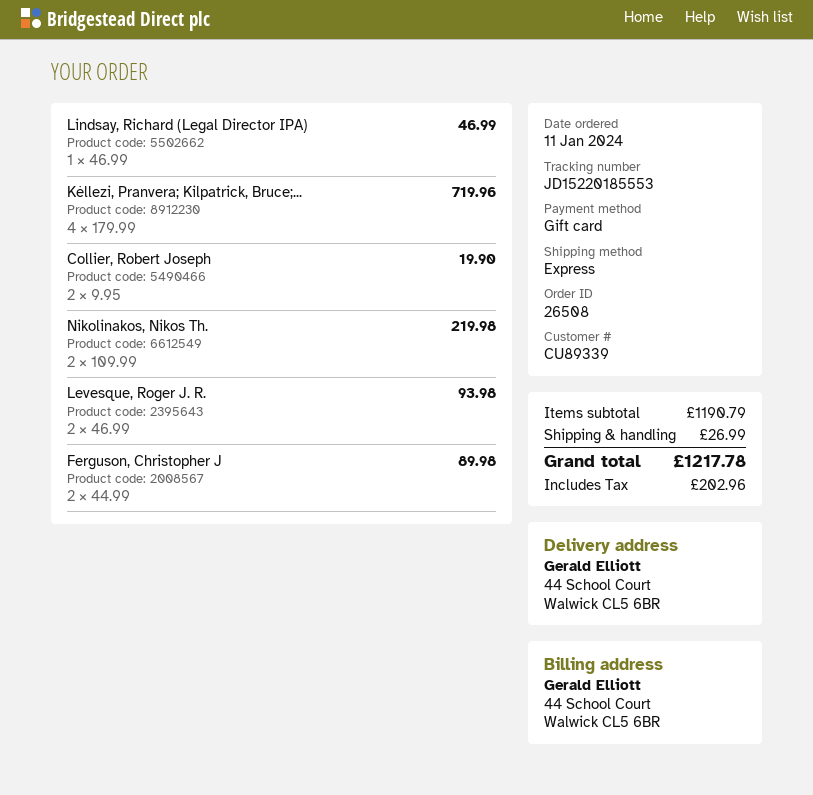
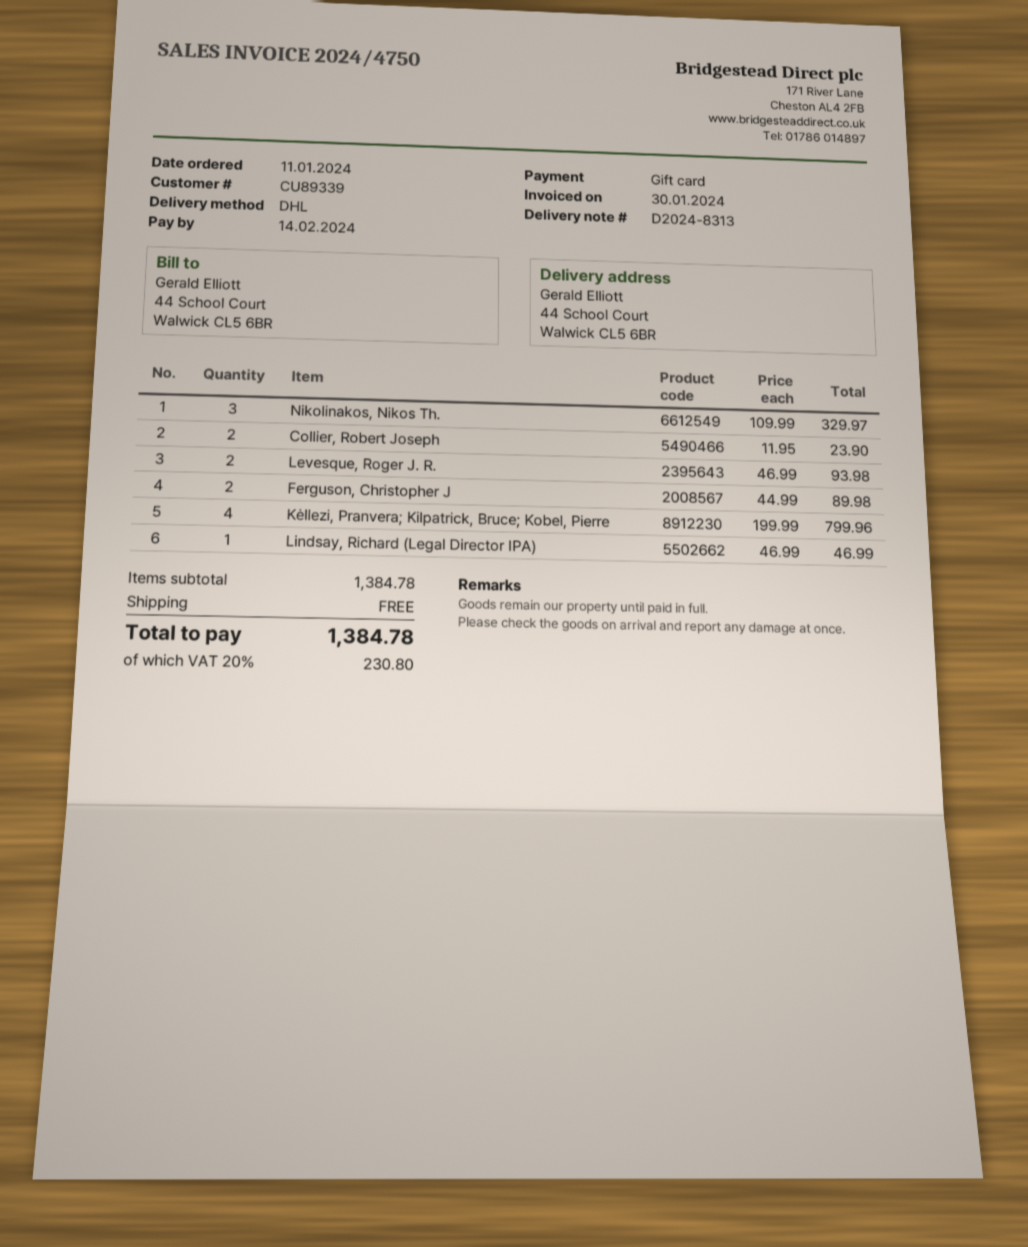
shipping method: express -> DHL
Kėllezi, Pranvera; Kilpatrick, Bruce;...: 4 x 179.99 = 719.96 -> 4 x 199.99 = 799.96
Collier, Robert Joseph: 2 x 9.95 = 19.90 -> 2 x 11.95 = 23.90
Nikolinakos, Nikos Th.: 2 x 109.99 = 219.98 -> 3 x 109.99 = 329.97
subtotal: 1190.79 -> 1384.78
shipping: 26.99 -> 0.00
tax: 202.96 -> 230.80
total: 1217.78 -> 1384.78

